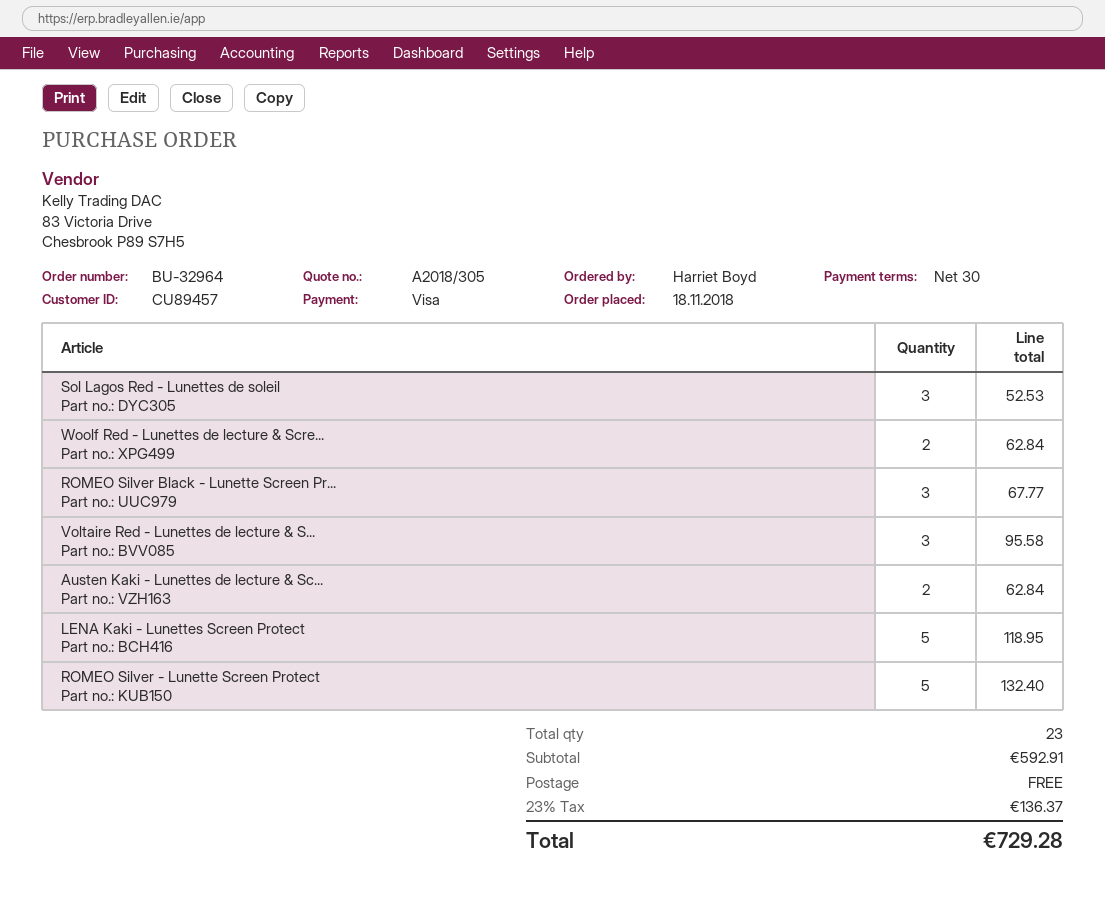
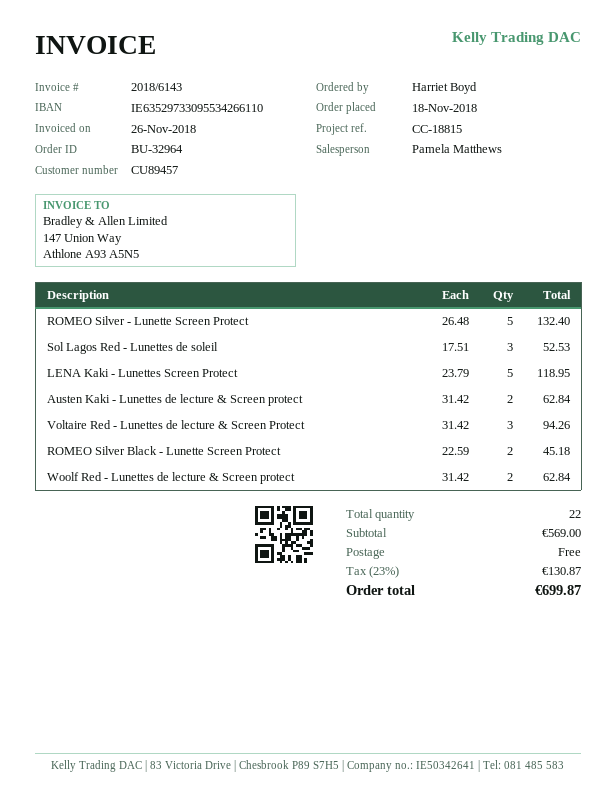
ROMEO Silver Black - Lunette Screen Pr...: 3 for 67.77 -> 2 for 45.18
Voltaire Red - Lunettes de lecture & S...: 3 for 95.58 -> 3 for 94.26
total quantity: 23 -> 22
subtotal: 592.91 -> 569.00
tax: 23% = 136.37 -> 23% = 130.87
total: 729.28 -> 699.87

